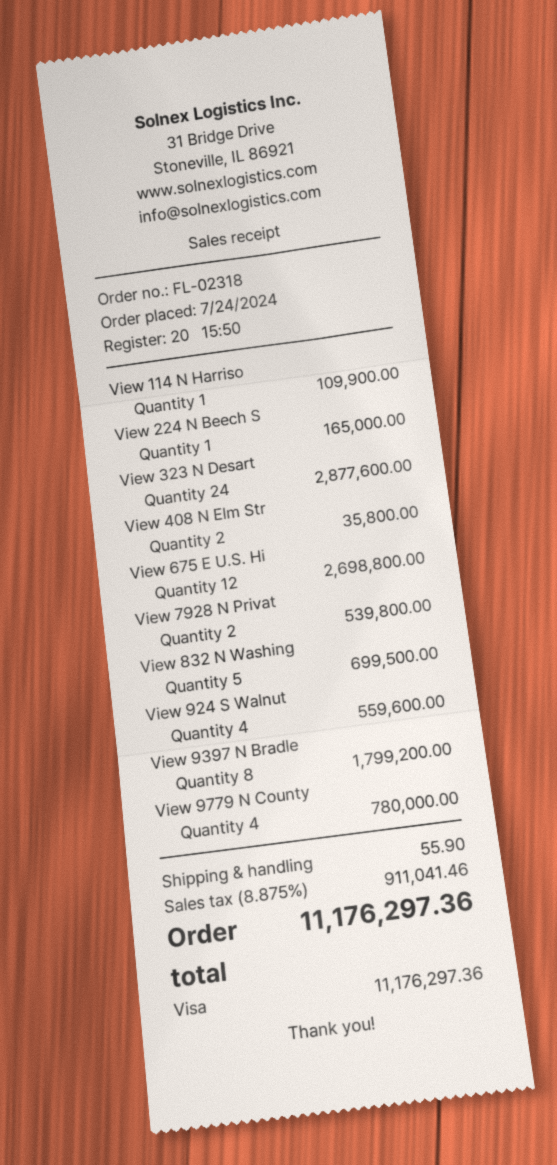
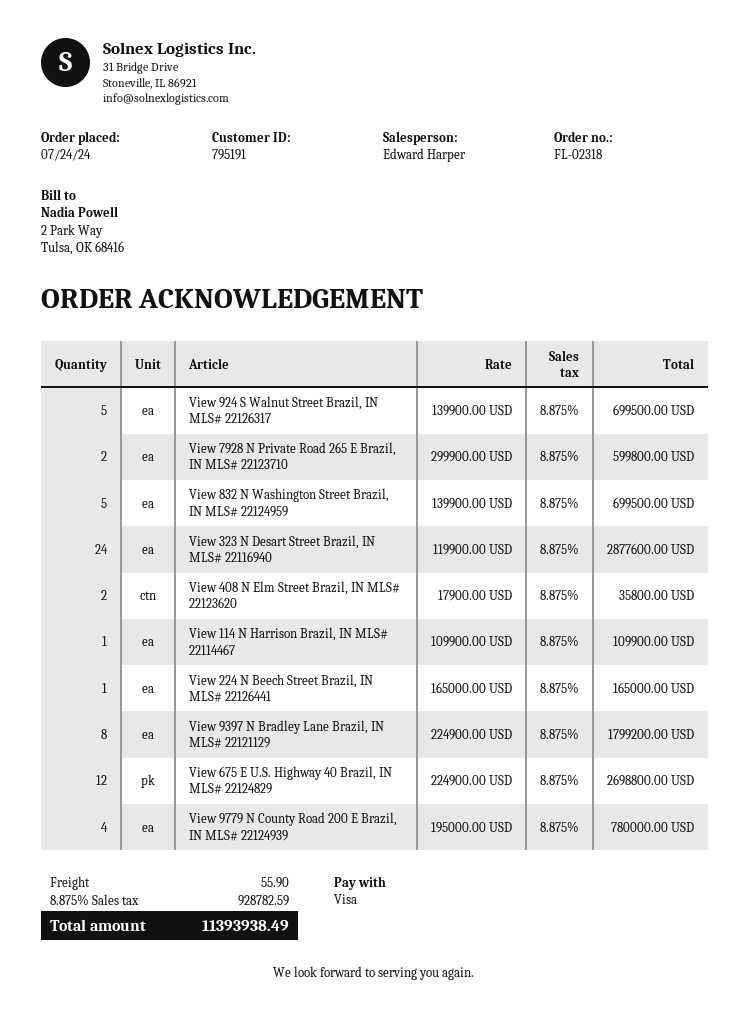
View 7928 N Privat: 2 for 539800.00 -> 2 for 599800.00
View 924 S Walnut: 4 for 559600.00 -> 5 for 699500.00
tax: 8.875% = 911041.46 -> 8.875% = 928782.59
total: 11176297.36 -> 11393938.49

